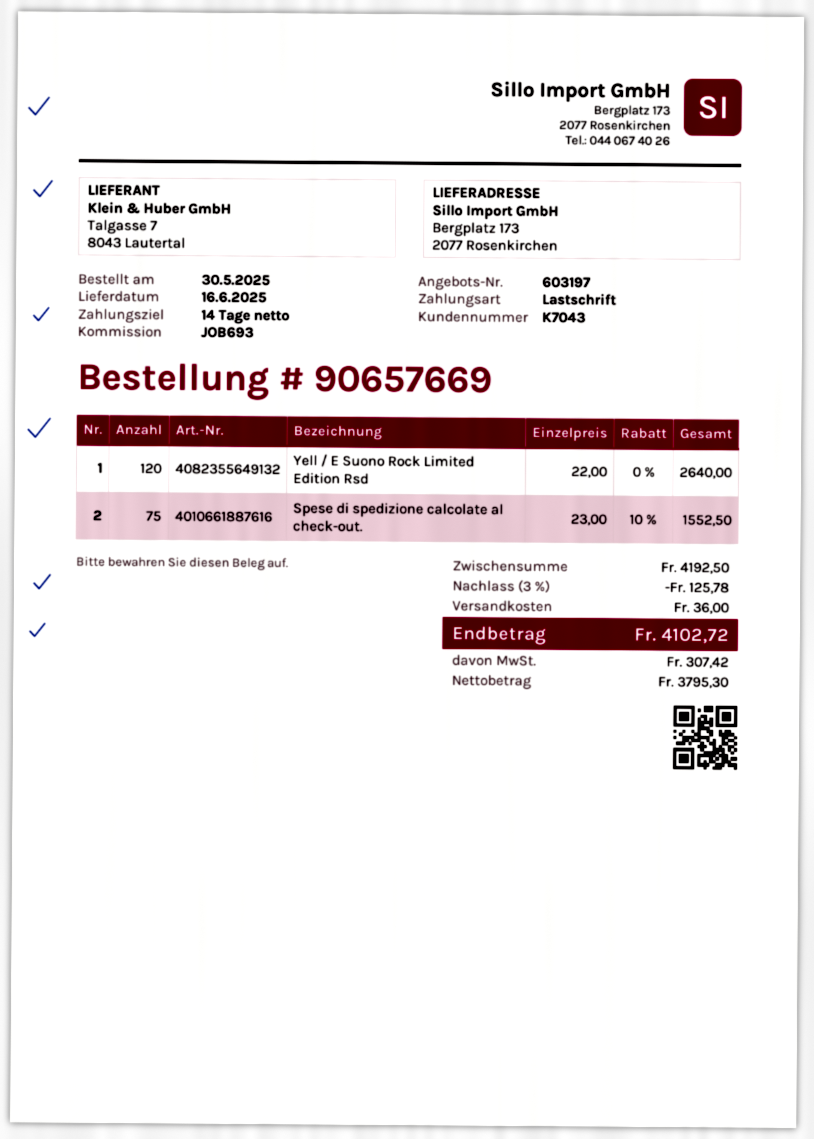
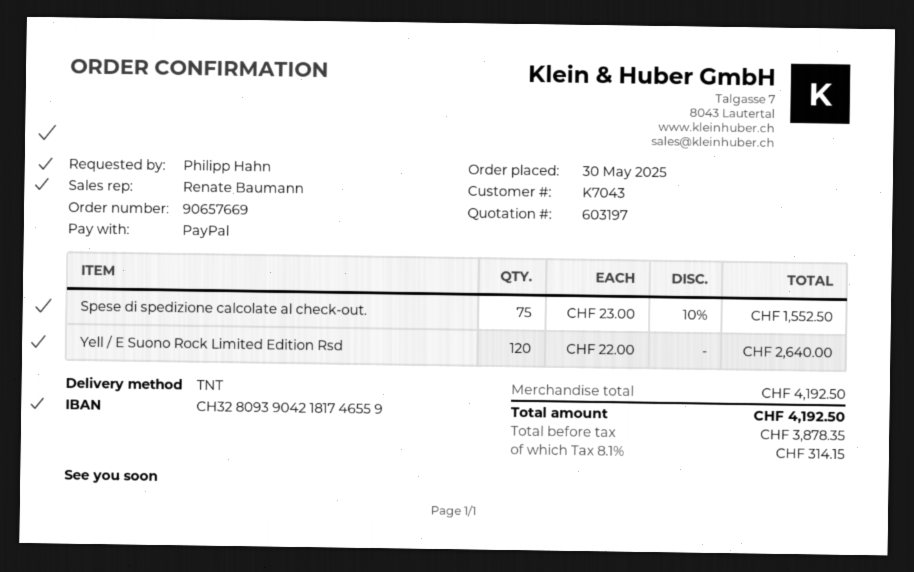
payment method: direct debit -> PayPal
discount: 3% = 125.78 -> none
shipping: 36.00 -> none
net: 3795.30 -> 3878.35
tax: 307.42 -> 314.15
total: 4102.72 -> 4192.50

